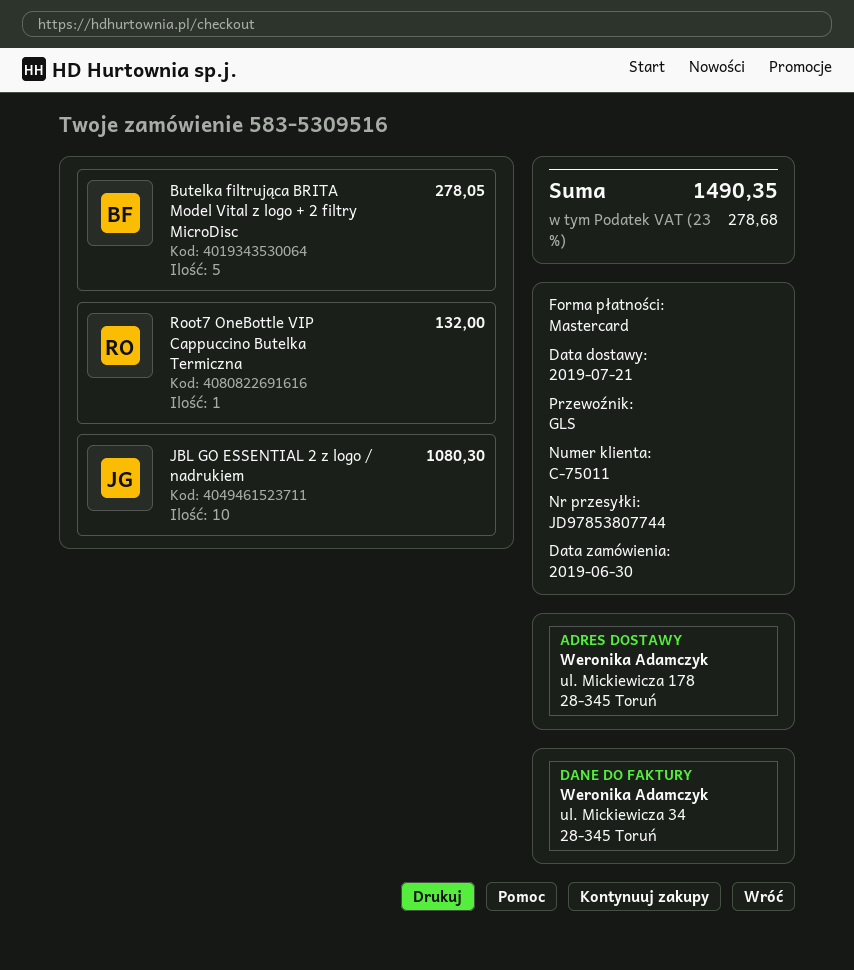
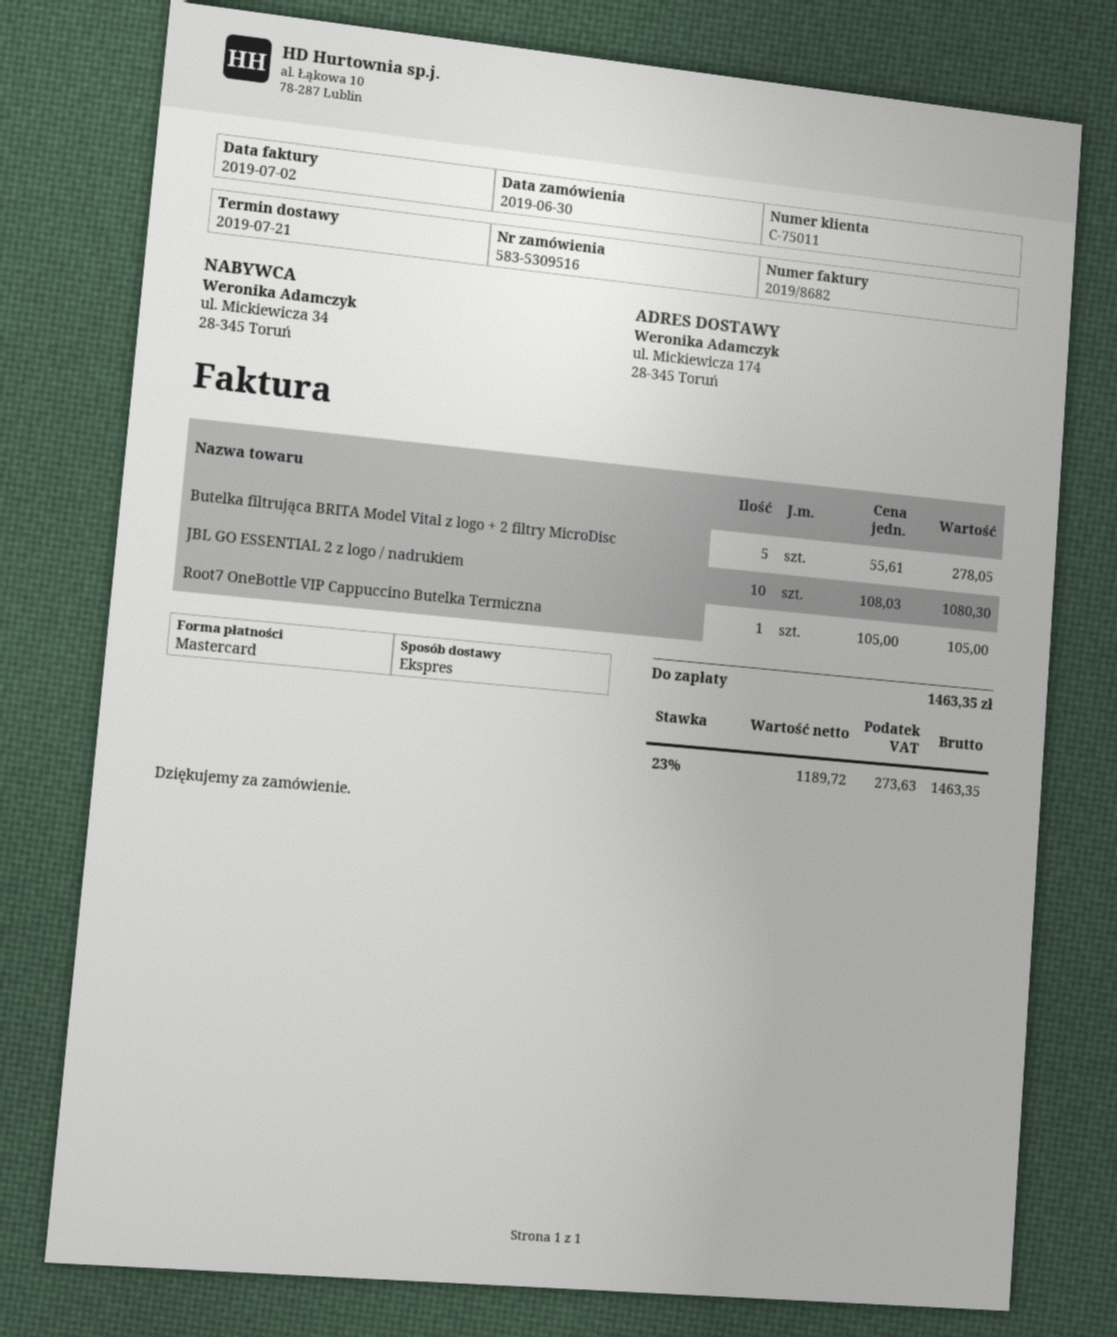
shipping method: GLS -> express
ship to: ul. Mickiewicza 178, 28-345 Toruń -> ul. Mickiewicza 174, 28-345 Toruń
Root7 OneBottle VIP Cappuccino Butelka Termiczna: 1 for 132.00 -> 1 for 105.00
tax: 23% = 278.68 -> 23% = 273.63
total: 1490.35 -> 1463.35

